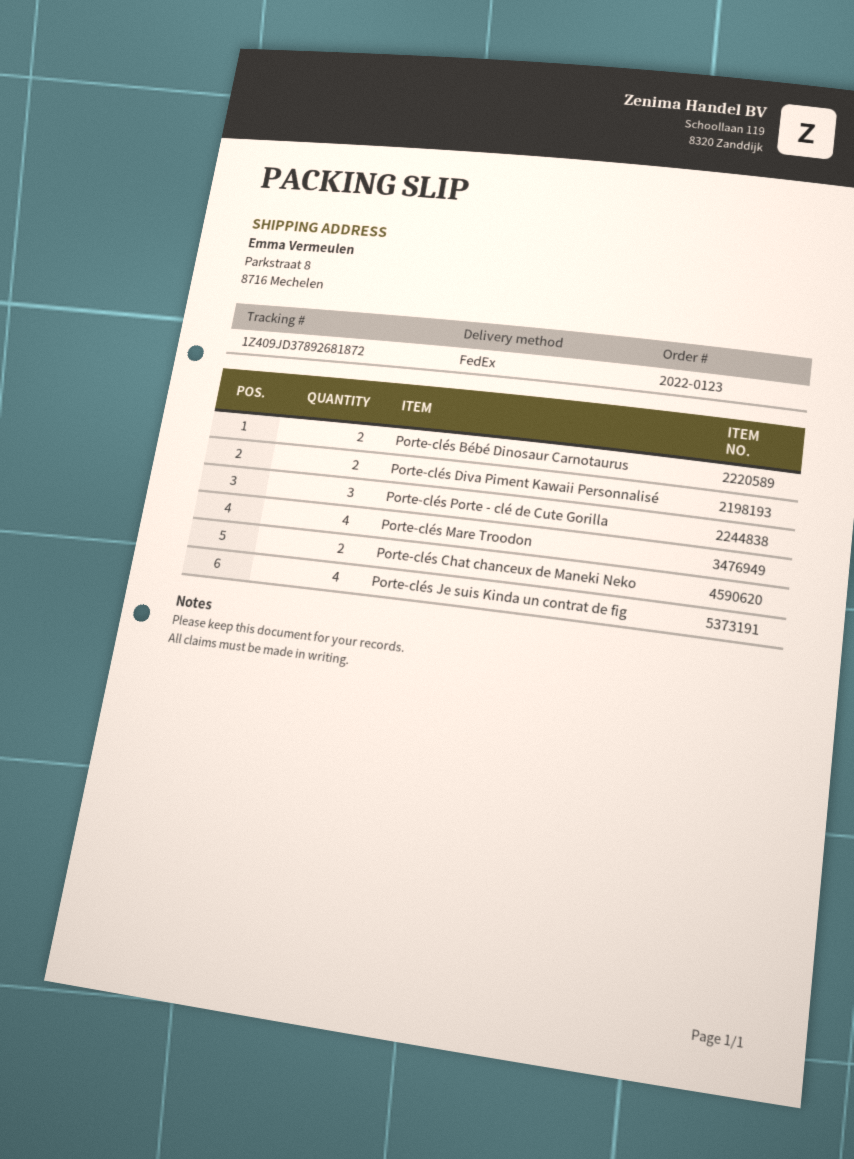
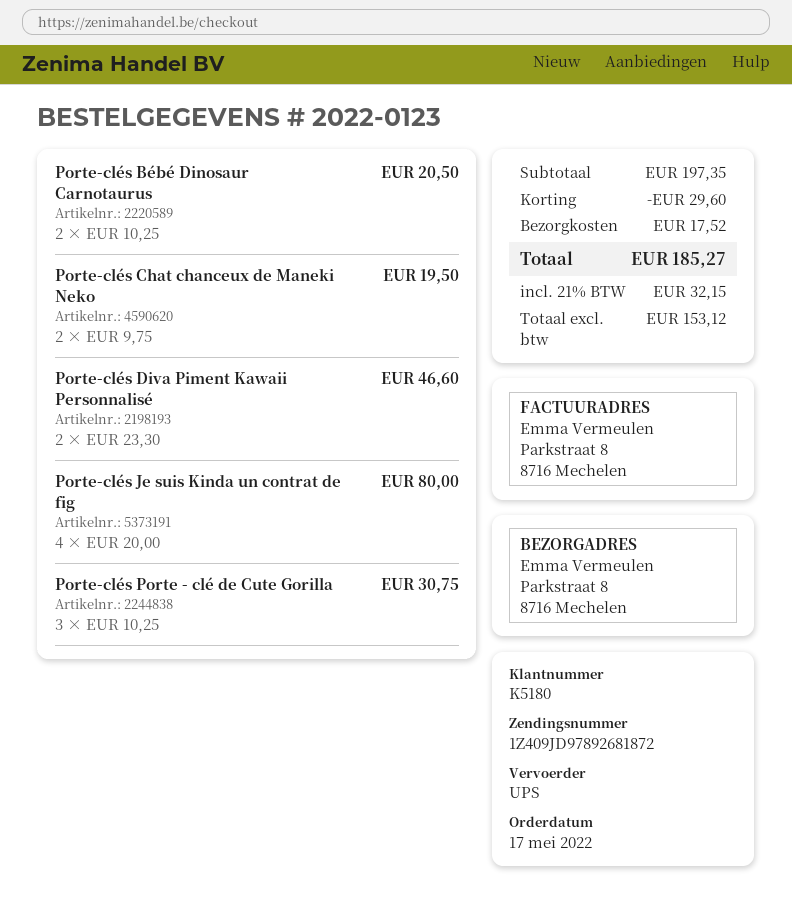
shipping method: FedEx -> UPS
tracking number: 1Z409JD37892681872 -> 1Z409JD97892681872
Porte-clés Mare Troodon: 4 -> none

